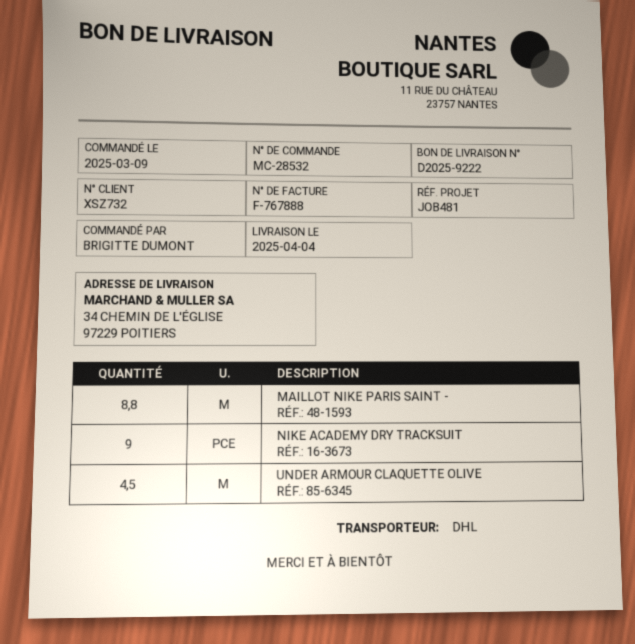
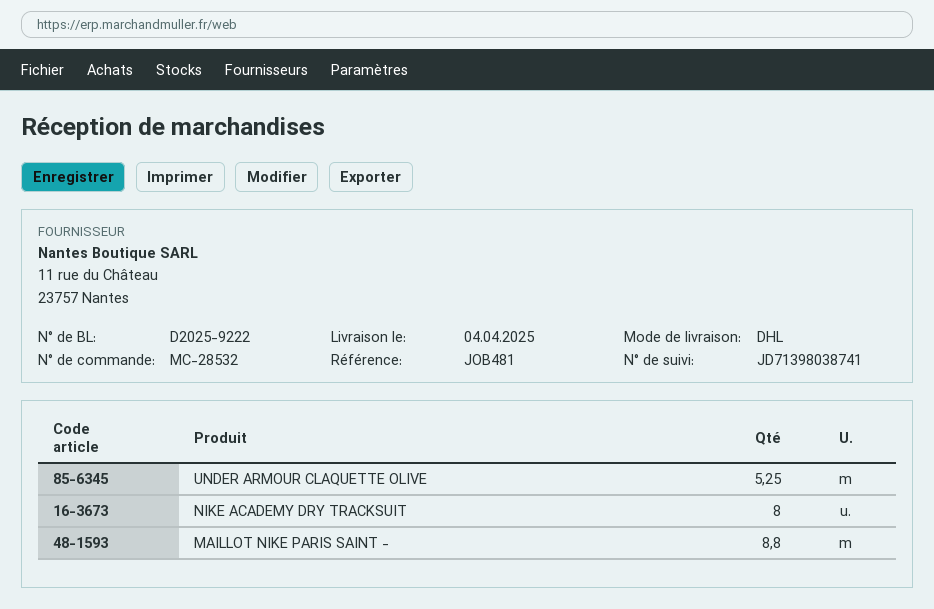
NIKE ACADEMY DRY TRACKSUIT: 9 -> 8
UNDER ARMOUR CLAQUETTE OLIVE: 4.5 -> 5.25

